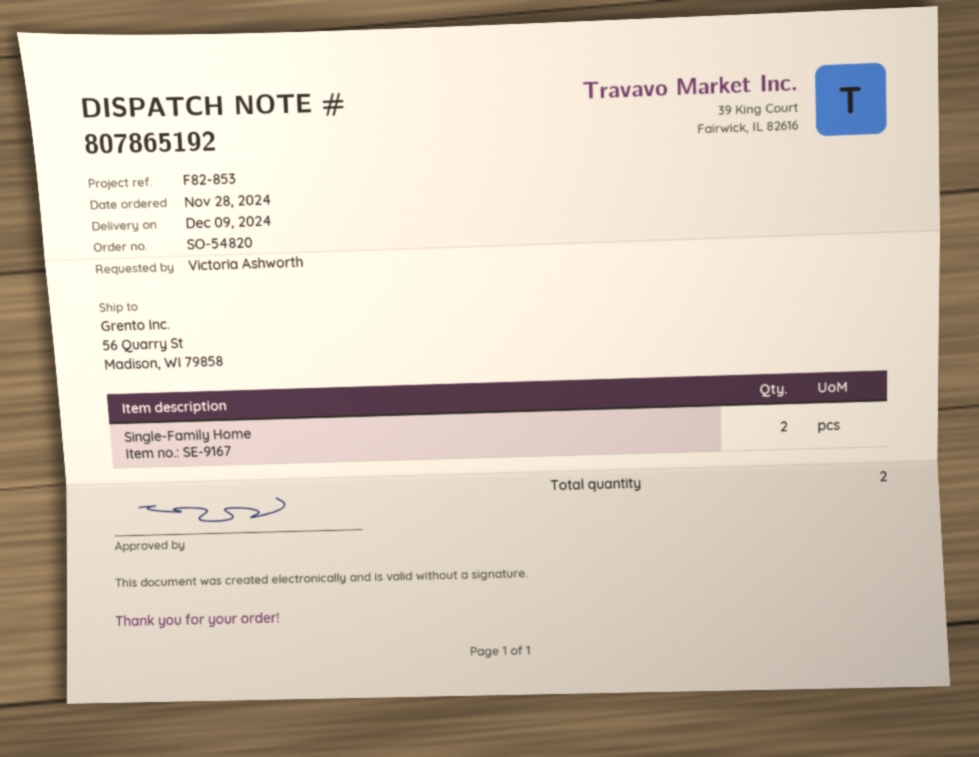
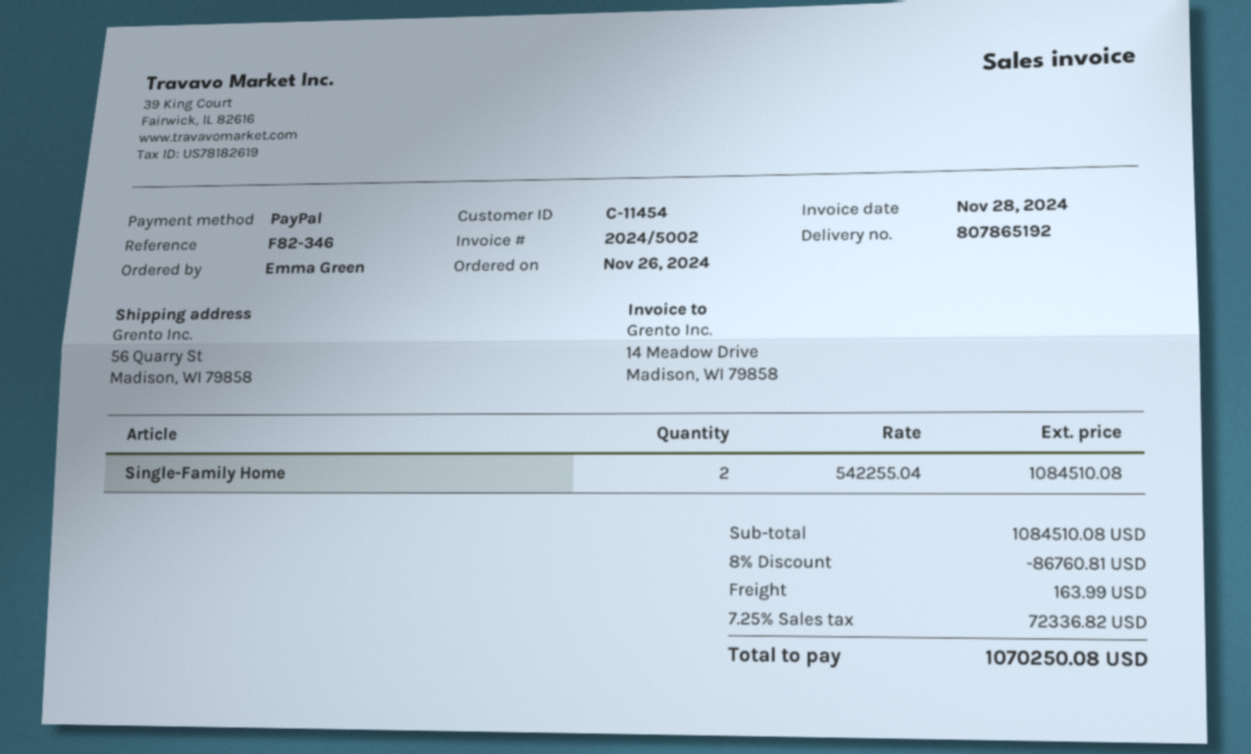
order date: 2024-11-28 -> 2024-11-26
reference: F82-853 -> F82-346
ordered by: Victoria Ashworth -> Emma Green

